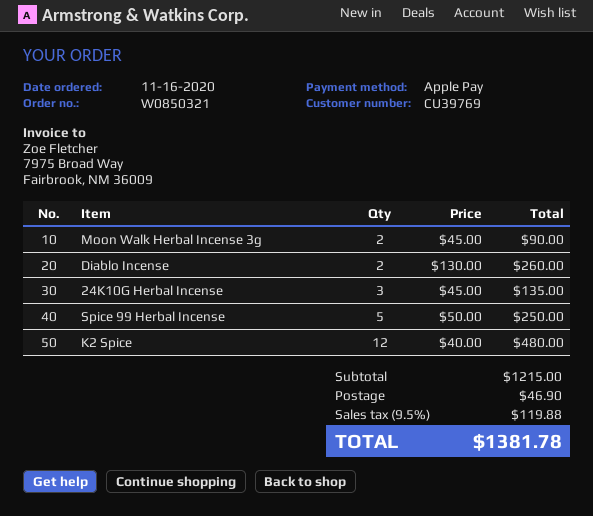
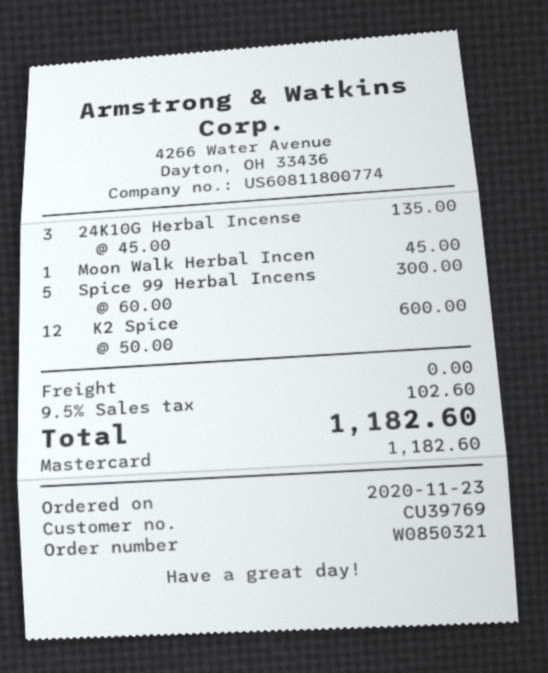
order date: 2020-11-16 -> 2020-11-23
payment method: Apple Pay -> Mastercard
Moon Walk Herbal Incense 3g: 2 x 45.00 = 90.00 -> 1 x 45.00 = 45.00
Diablo Incense: 2 x 130.00 = 260.00 -> none
Spice 99 Herbal Incense: 5 x 50.00 = 250.00 -> 5 x 60.00 = 300.00
K2 Spice: 12 x 40.00 = 480.00 -> 12 x 50.00 = 600.00
shipping: 46.90 -> 0.00
tax: 9.5% = 119.88 -> 9.5% = 102.60
total: 1381.78 -> 1182.60

